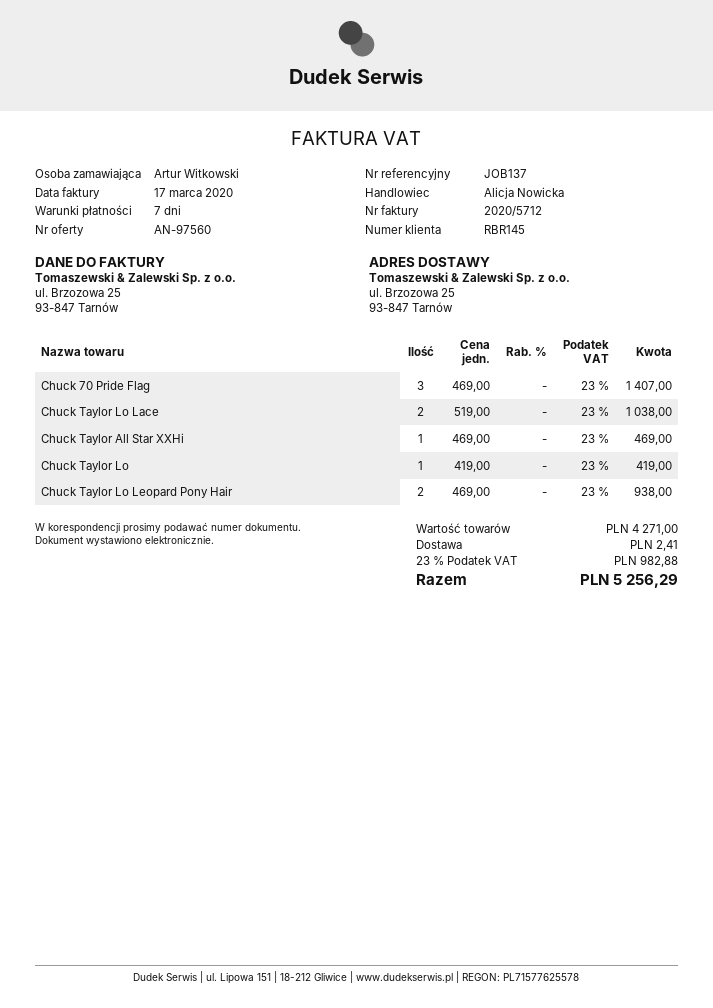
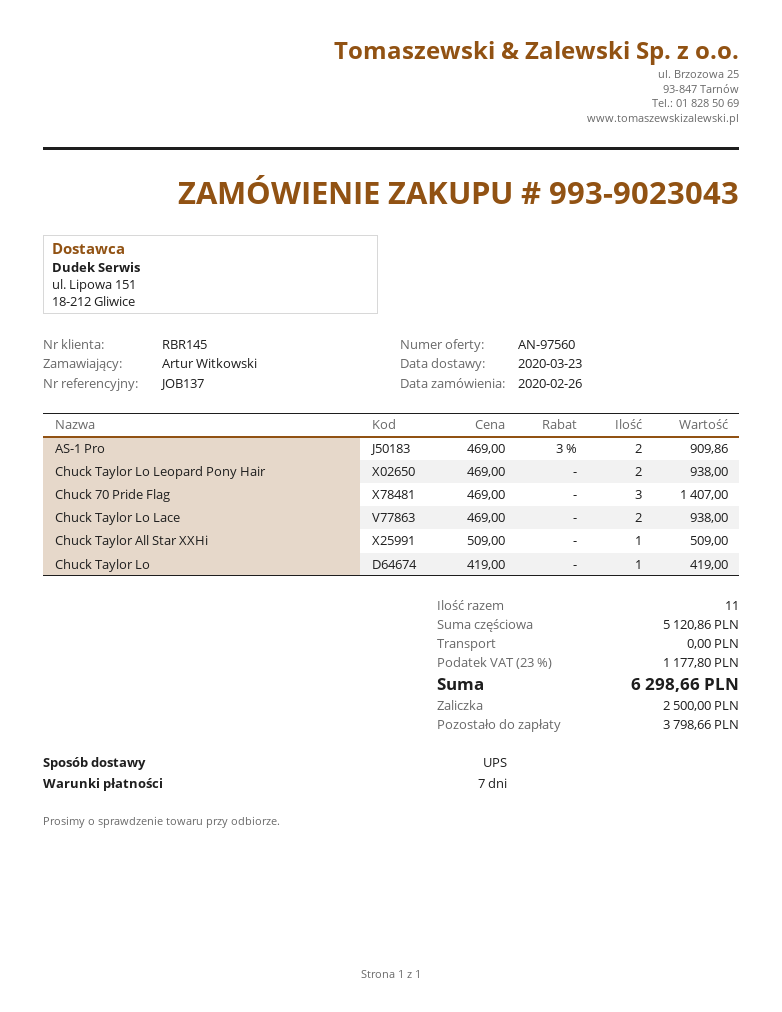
Chuck Taylor Lo Lace: 2 x 519.00 = 1038.00 -> 2 x 469.00 = 938.00
Chuck Taylor All Star XXHi: 1 x 469.00 = 469.00 -> 1 x 509.00 = 509.00
AS-1 Pro: none -> 2 x 469.00 - 3% = 909.86
subtotal: 4271.00 -> 5120.86
shipping: 2.41 -> 0.00
tax: 23% = 982.88 -> 23% = 1177.80
total: 5256.29 -> 6298.66

